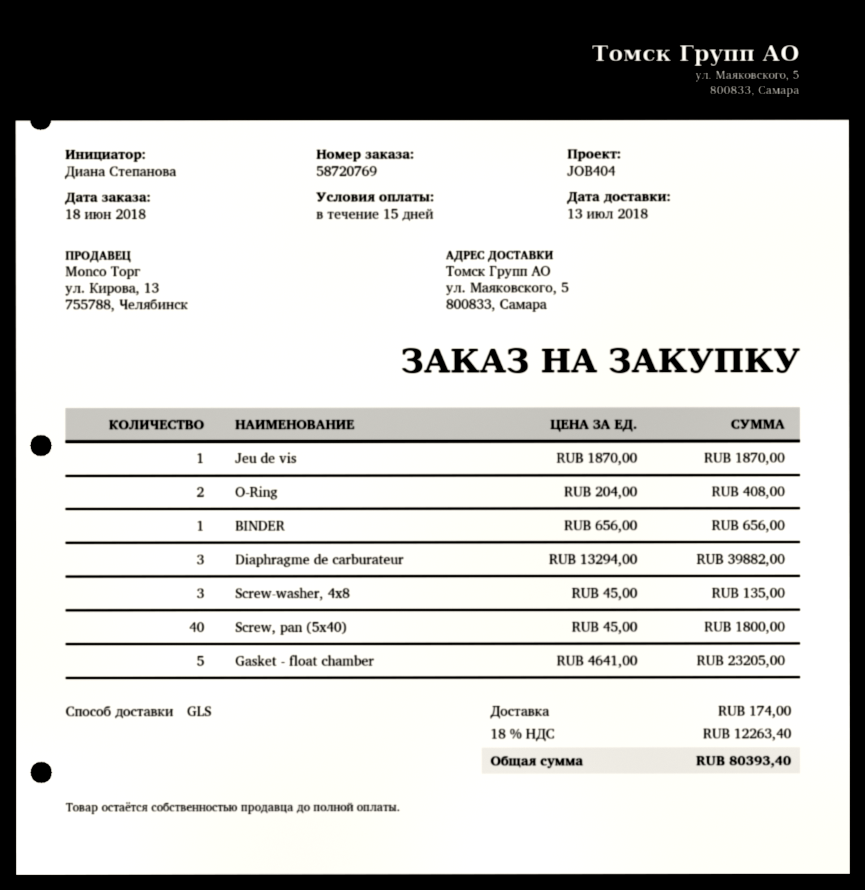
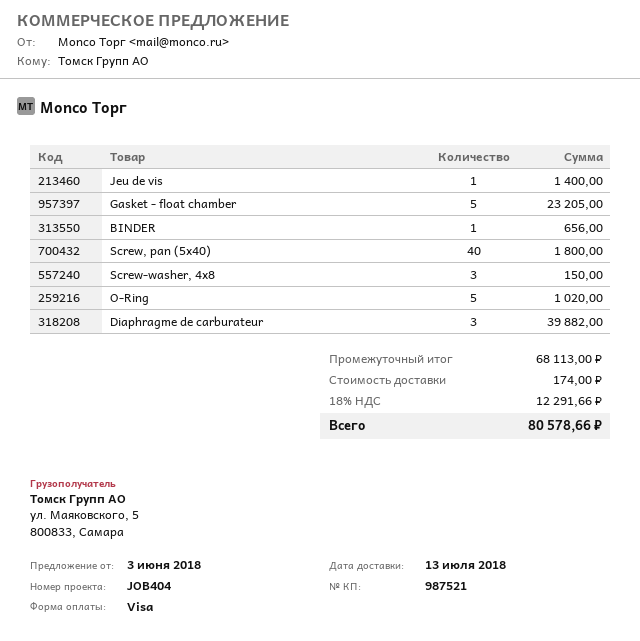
Jeu de vis: 1 for 1870.00 -> 1 for 1400.00
O-Ring: 2 for 408.00 -> 5 for 1020.00
Screw-washer, 4x8: 3 for 135.00 -> 3 for 150.00
tax: 18% = 12263.40 -> 18% = 12291.66
total: 80393.40 -> 80578.66

